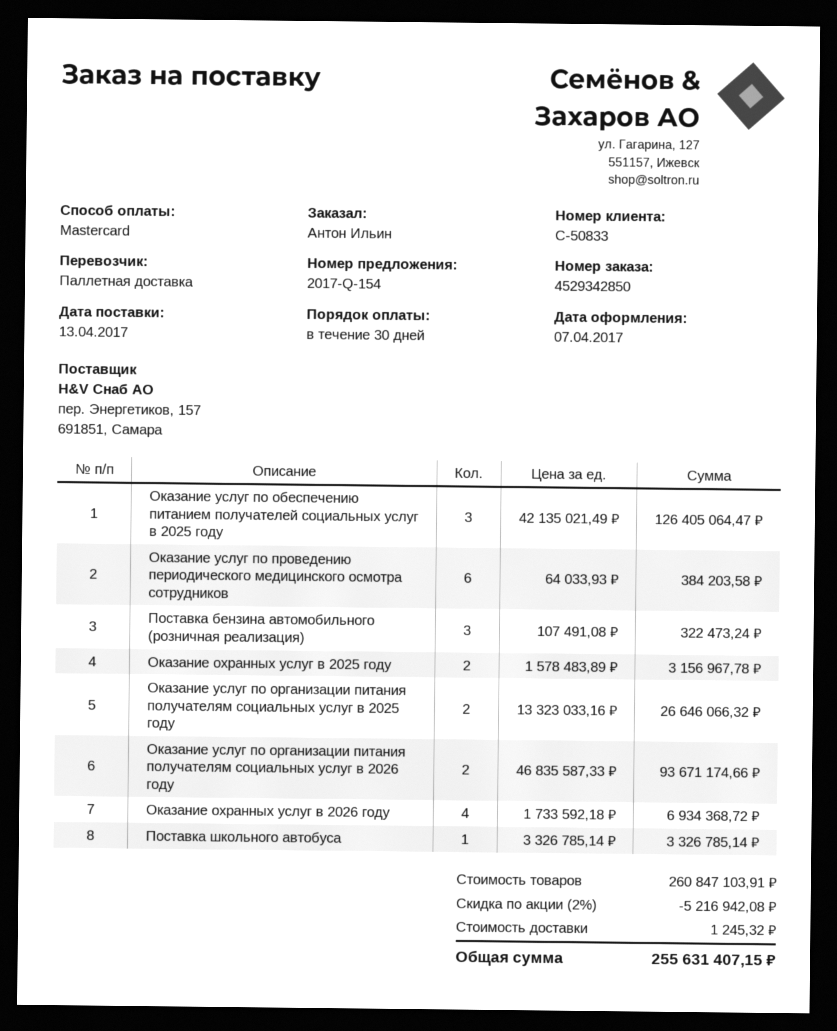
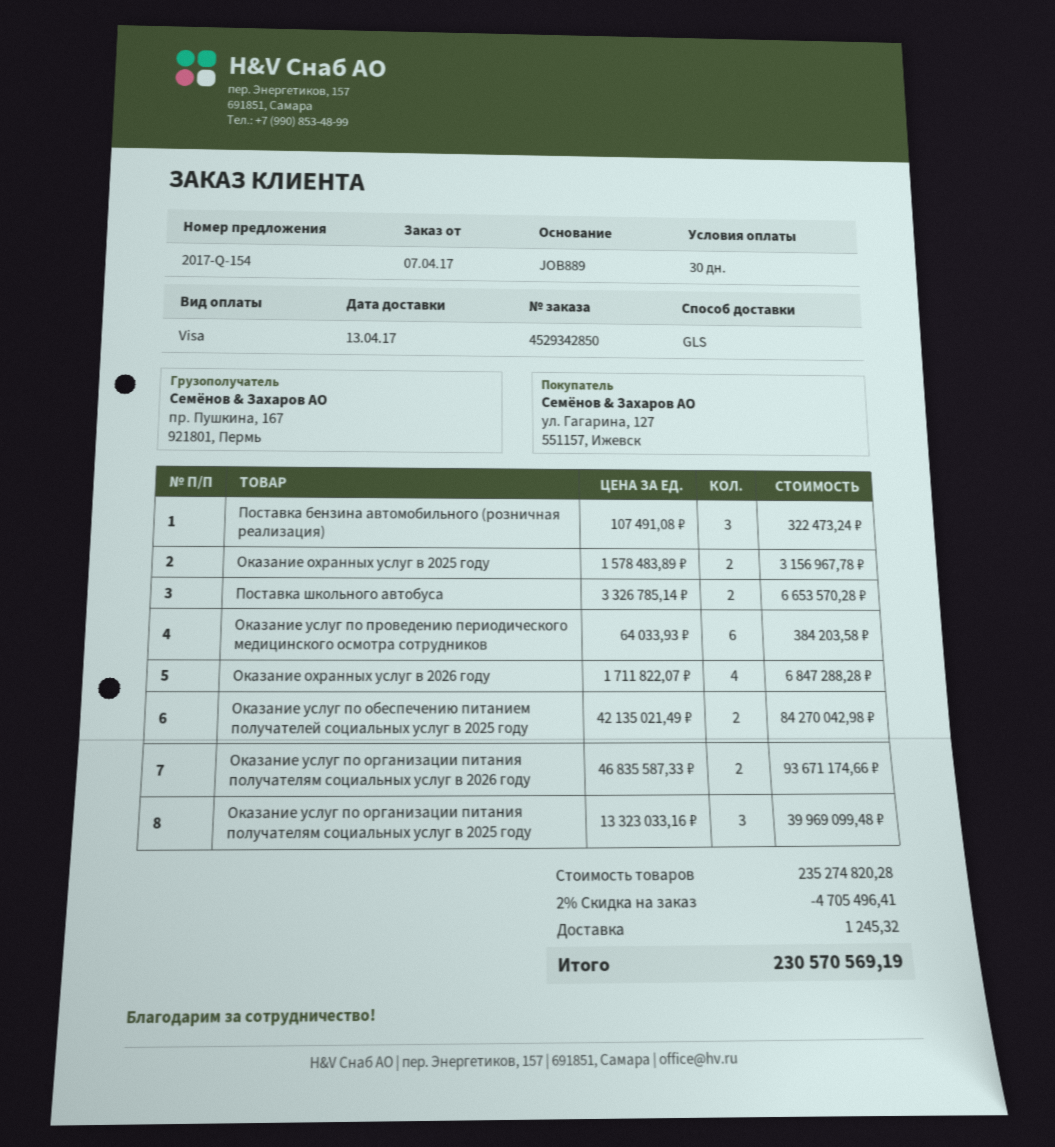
payment method: Mastercard -> Visa
shipping method: pallet freight -> GLS
Оказание услуг по обеспечению питанием получателей социальных услуг в 2025 году: 3 x 42135021.49 = 126405064.47 -> 2 x 42135021.49 = 84270042.98
Оказание услуг по организации питания получателям социальных услуг в 2025 году: 2 x 13323033.16 = 26646066.32 -> 3 x 13323033.16 = 39969099.48
Оказание охранных услуг в 2026 году: 4 x 1733592.18 = 6934368.72 -> 4 x 1711822.07 = 6847288.28
Поставка школьного автобуса: 1 x 3326785.14 = 3326785.14 -> 2 x 3326785.14 = 6653570.28
subtotal: 260847103.91 -> 235274820.28
discount: 2% = 5216942.08 -> 2% = 4705496.41
total: 255631407.15 -> 230570569.19

